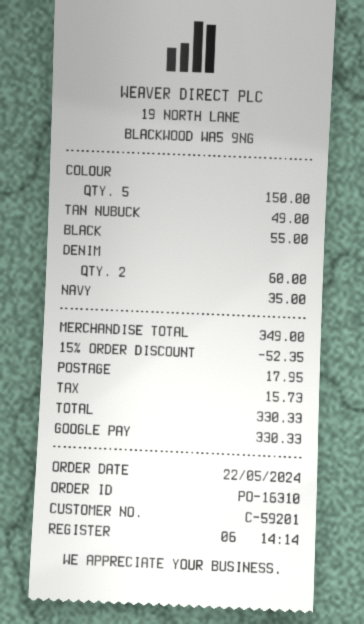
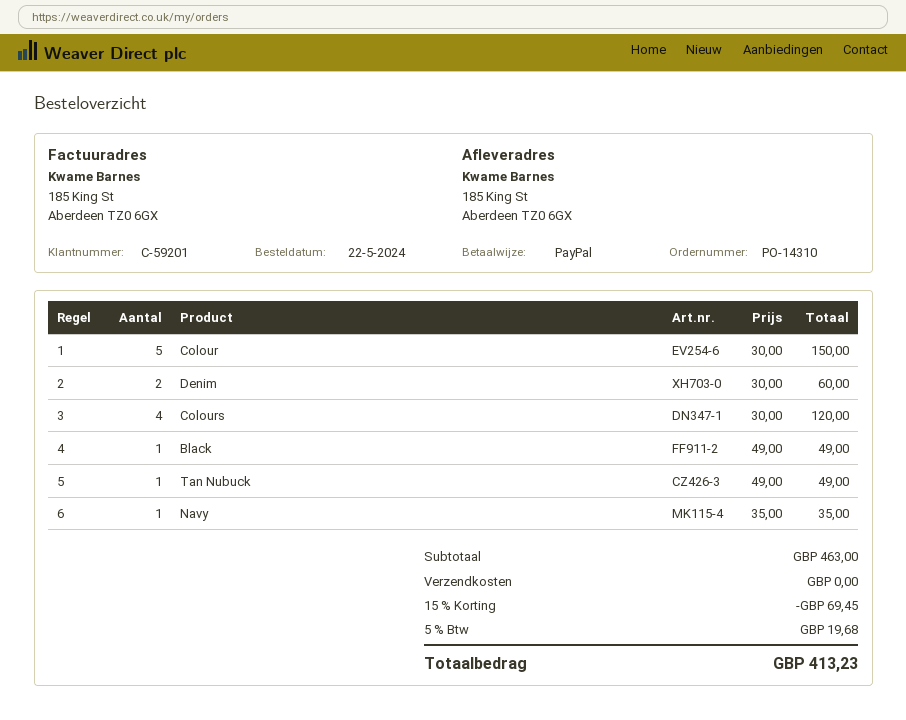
order number: PO-16310 -> PO-14310
payment method: Google Pay -> PayPal
BLACK: 1 for 55.00 -> 1 for 49.00
Colours: none -> 4 for 120.00
subtotal: 349.00 -> 463.00
discount: 15% = 52.35 -> 15% = 69.45
shipping: 17.95 -> 0.00
tax: 15.73 -> 19.68
total: 330.33 -> 413.23

